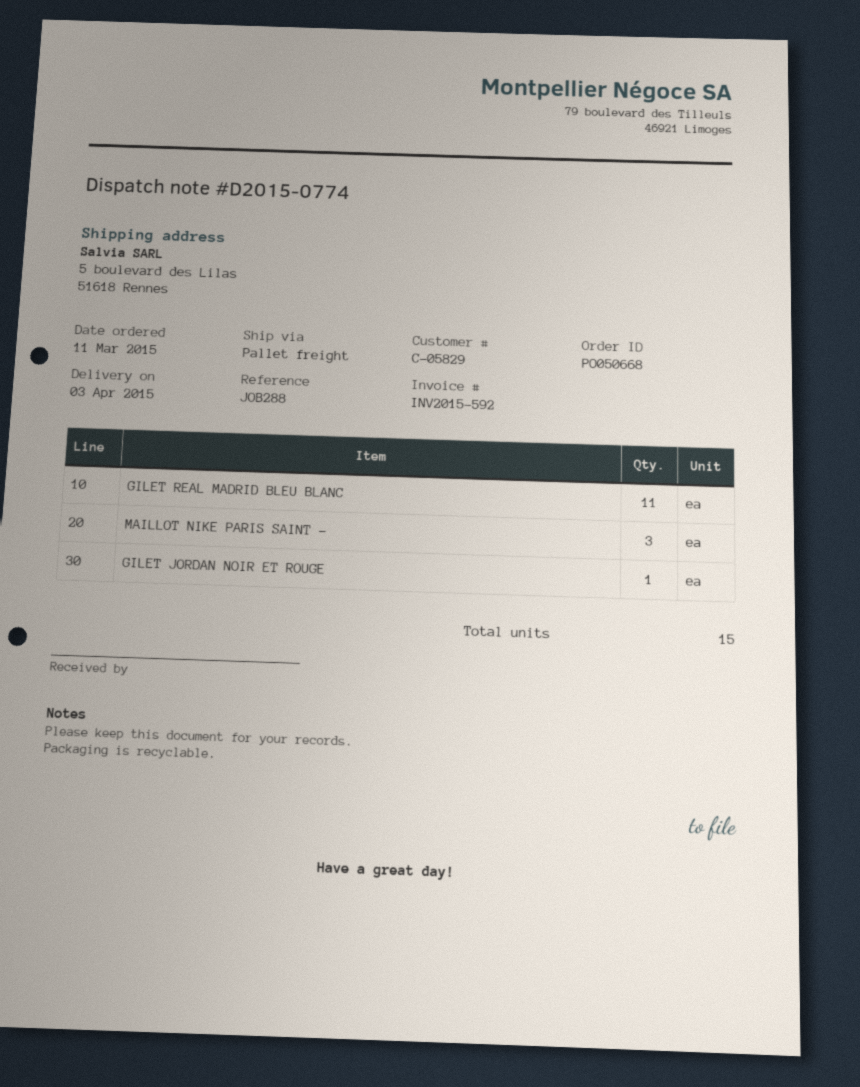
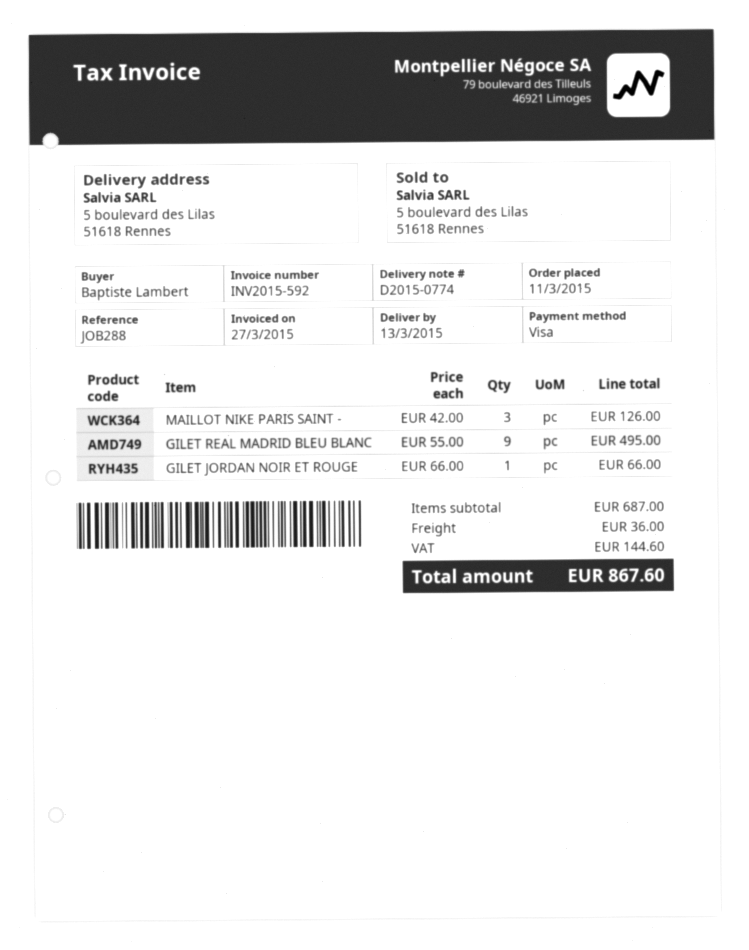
delivery date: 2015-04-03 -> 2015-03-13
GILET REAL MADRID BLEU BLANC: 11 -> 9

